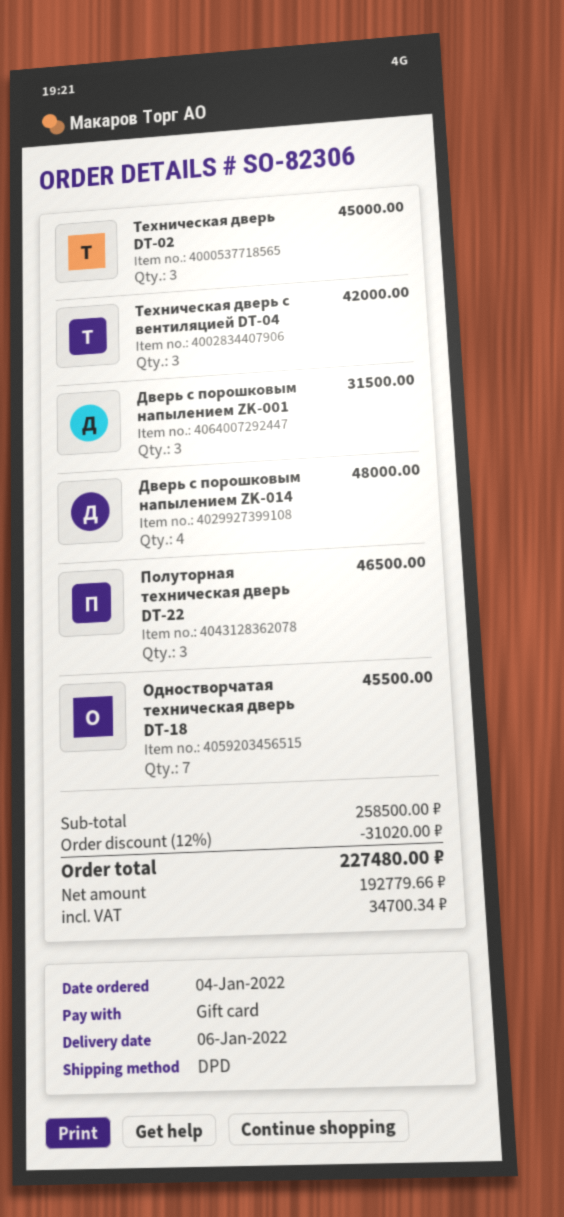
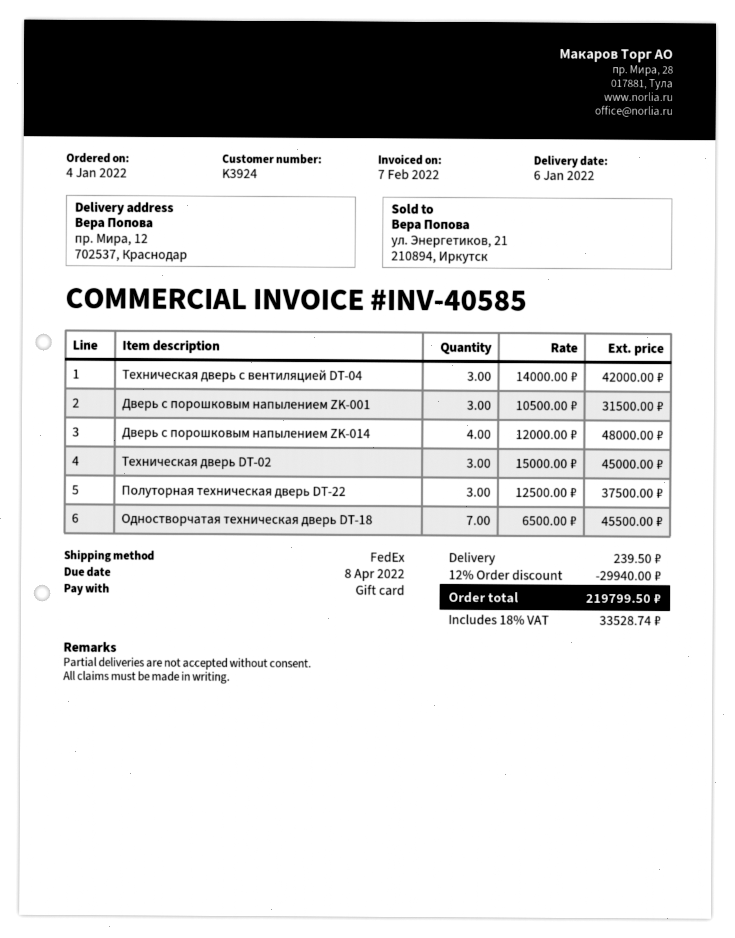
shipping method: DPD -> FedEx
Полуторная техническая дверь DT-22: 3 for 46500.00 -> 3 for 37500.00
discount: 12% = 31020.00 -> 12% = 29940.00
shipping: none -> 239.50
tax: 34700.34 -> 33528.74
total: 227480.00 -> 219799.50

